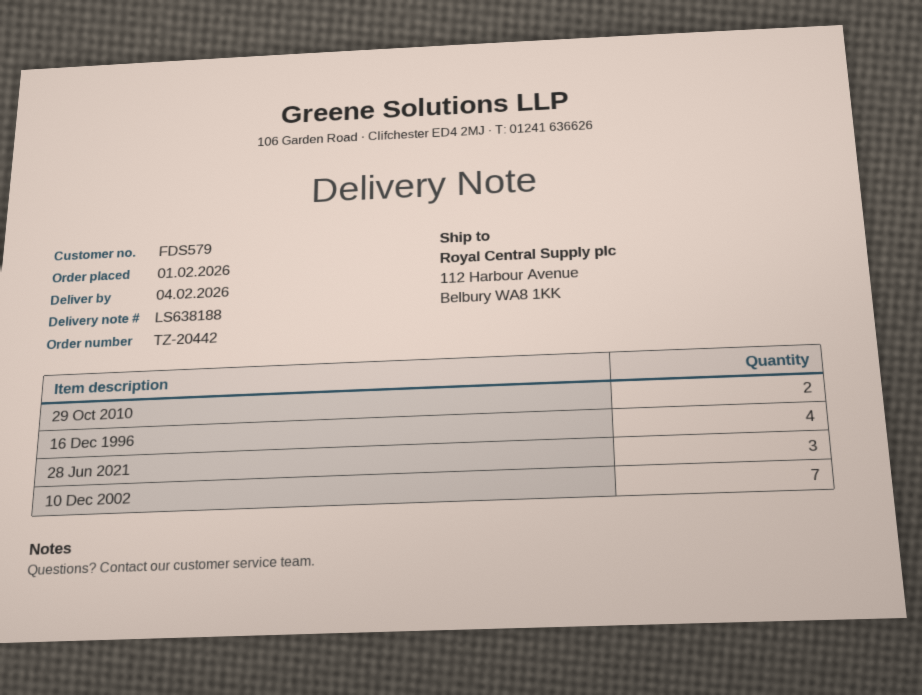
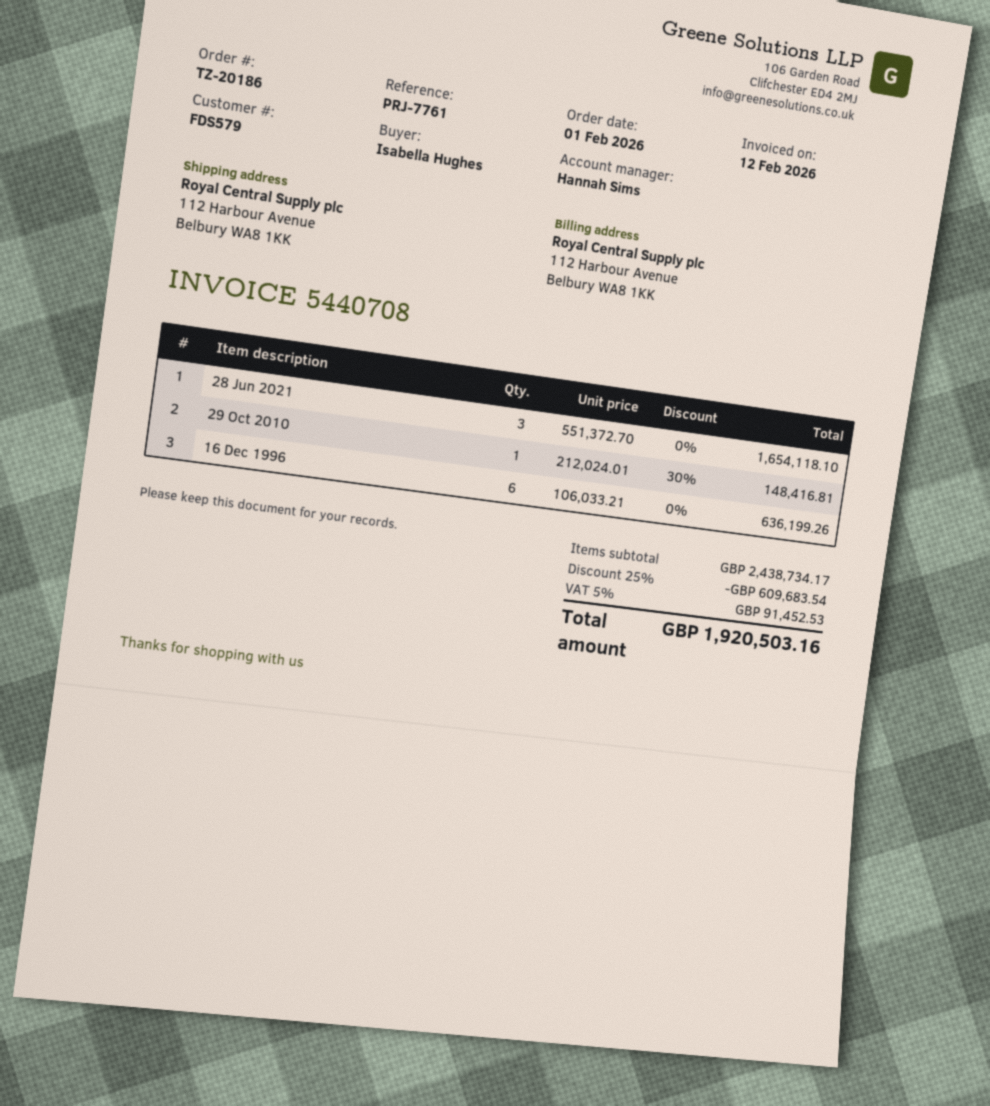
order number: TZ-20442 -> TZ-20186
29 Oct 2010: 2 -> 1
16 Dec 1996: 4 -> 6
10 Dec 2002: 7 -> none

